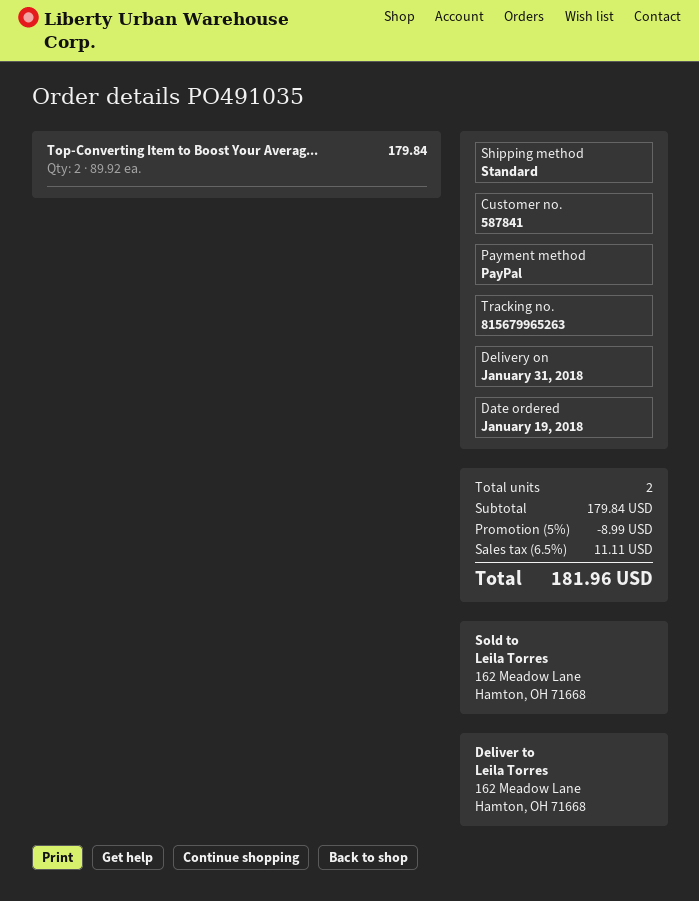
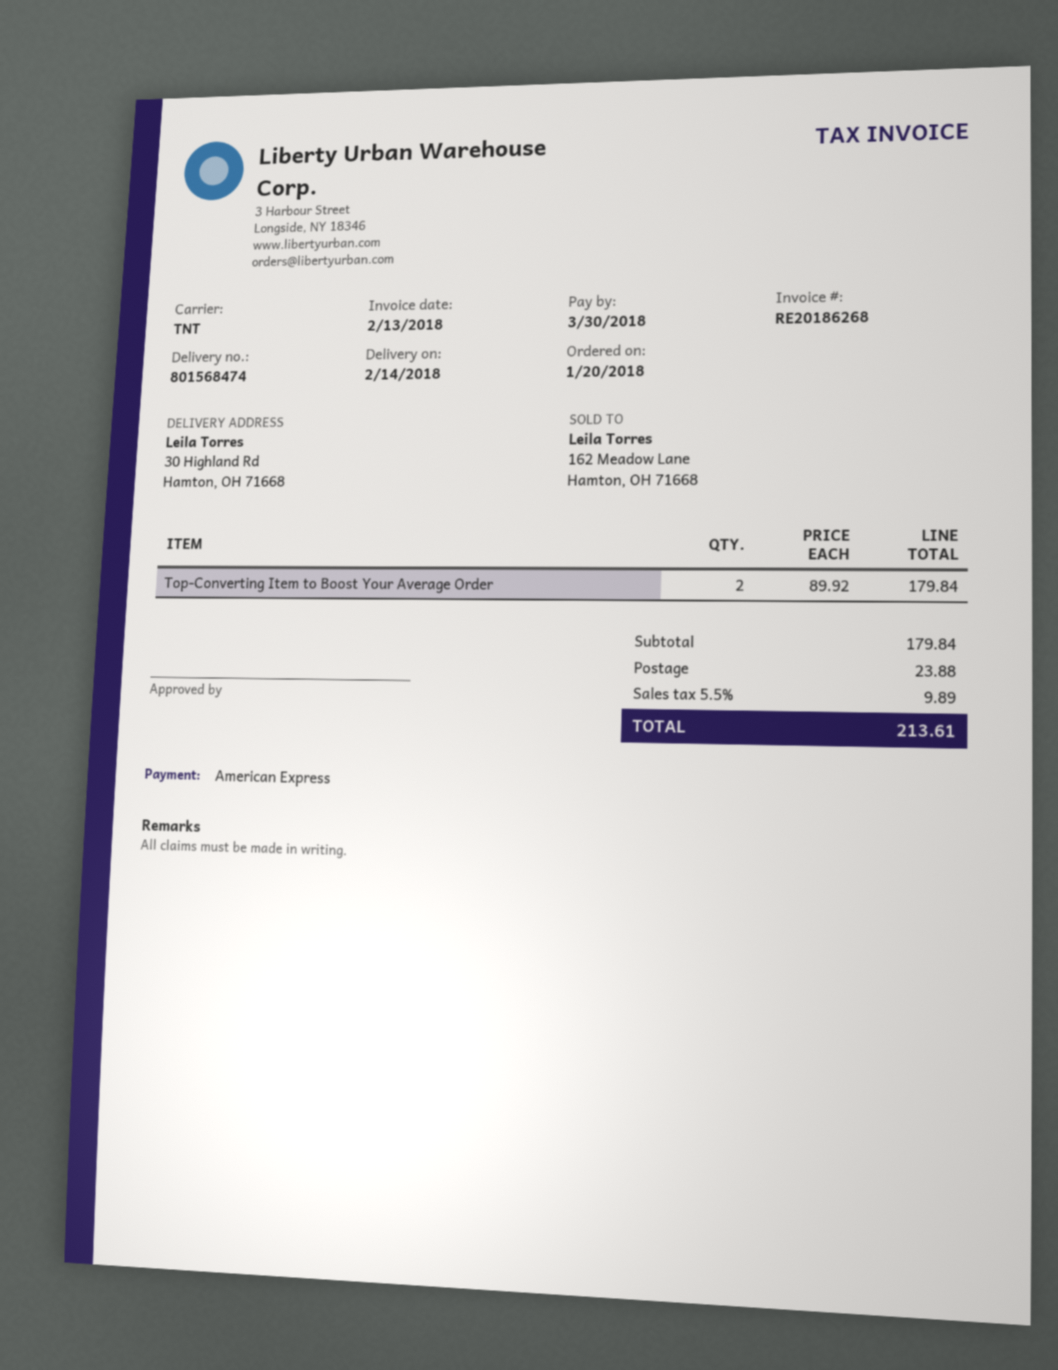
order date: 2018-01-19 -> 2018-01-20
delivery date: 2018-01-31 -> 2018-02-14
payment method: PayPal -> American Express
shipping method: standard -> TNT
ship to: 162 Meadow Lane, Hamton, OH 71668 -> 30 Highland Rd, Hamton, OH 71668
discount: 5% = 8.99 -> none
shipping: none -> 23.88
tax: 6.5% = 11.11 -> 5.5% = 9.89
total: 181.96 -> 213.61

